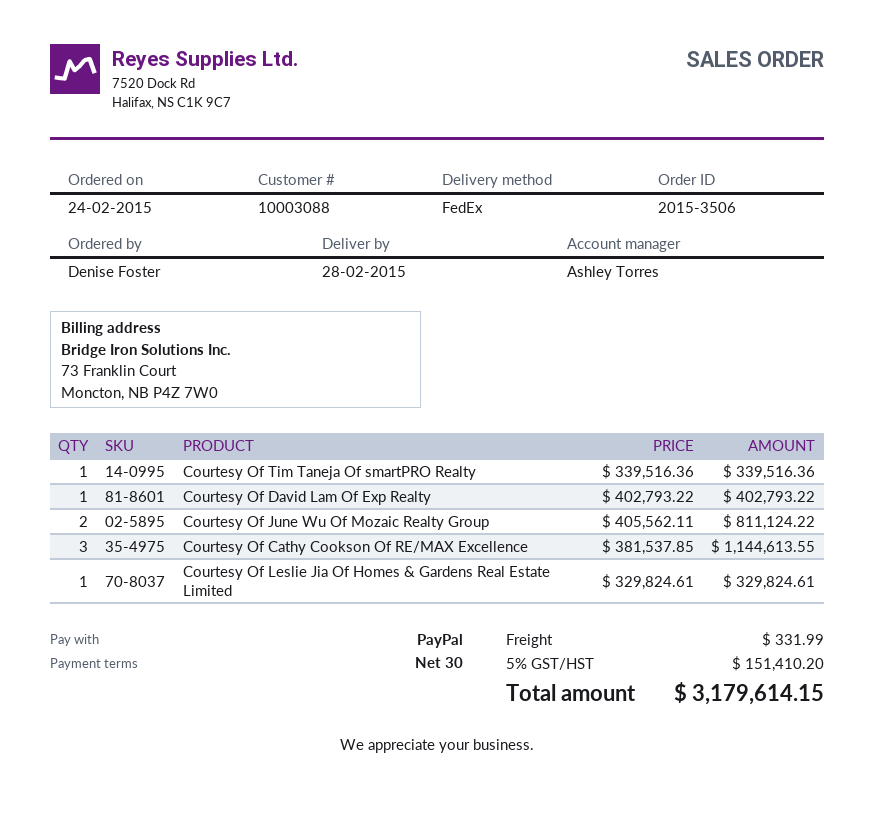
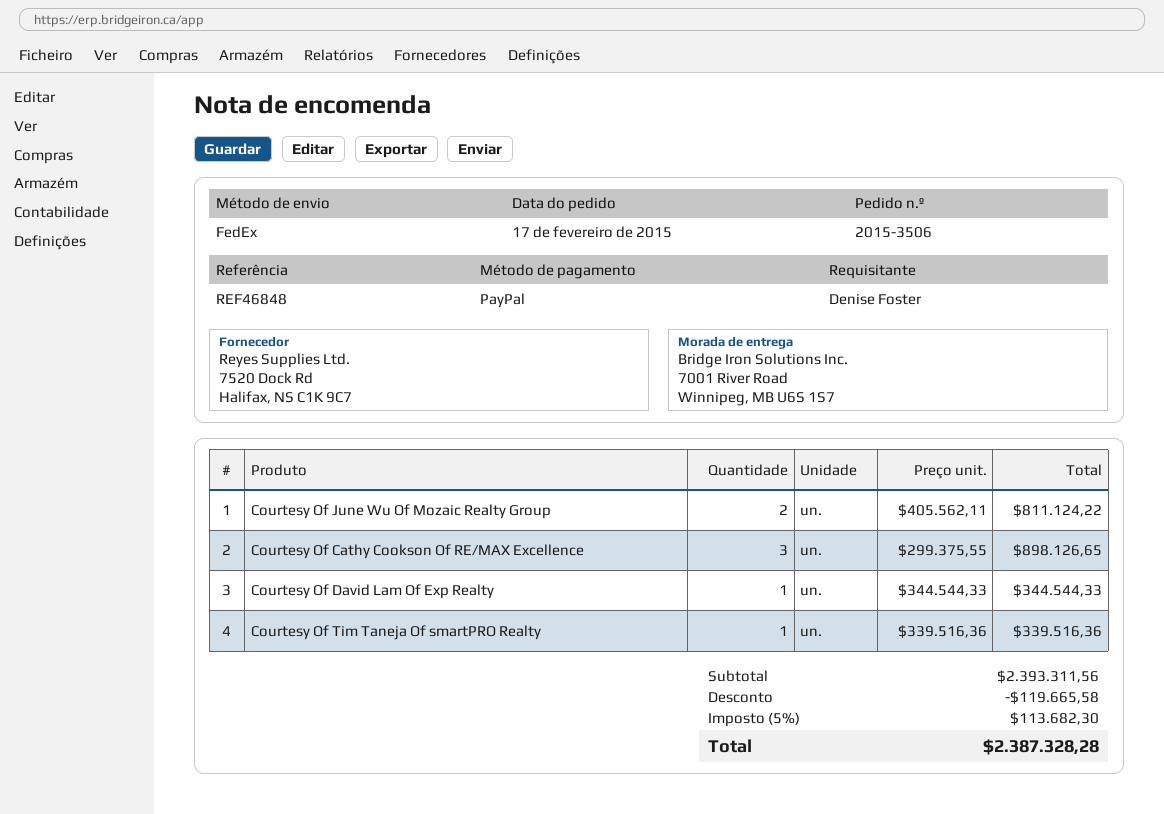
order date: 2015-02-24 -> 2015-02-17
Courtesy Of David Lam Of Exp Realty: 1 x 402793.22 = 402793.22 -> 1 x 344544.33 = 344544.33
Courtesy Of Cathy Cookson Of RE/MAX Excellence: 3 x 381537.85 = 1144613.55 -> 3 x 299375.55 = 898126.65
Courtesy Of Leslie Jia Of Homes & Gardens Real Estate Limited: 1 x 329824.61 = 329824.61 -> none
discount: none -> 119665.58
shipping: 331.99 -> none
tax: 5% = 151410.20 -> 5% = 113682.30
total: 3179614.15 -> 2387328.28

